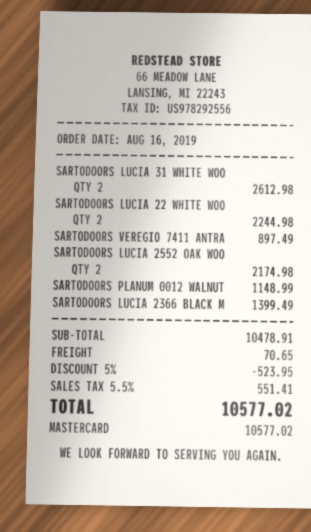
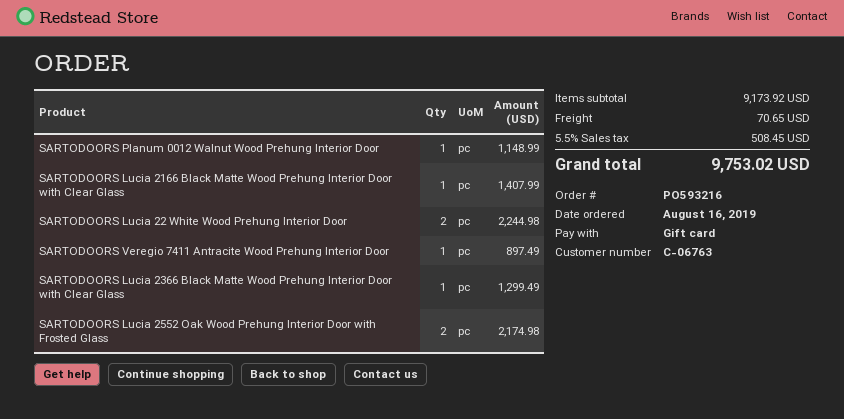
payment method: Mastercard -> gift card
SARTODOORS LUCIA 31 WHITE WOO: 2 for 2612.98 -> none
SARTODOORS LUCIA 2366 BLACK M: 1 for 1399.49 -> 1 for 1299.49
SARTODOORS Lucia 2166 Black Matte Wood Prehung Interior Door with Clear Glass: none -> 1 for 1407.99
subtotal: 10478.91 -> 9173.92
discount: 5% = 523.95 -> none
tax: 5.5% = 551.41 -> 5.5% = 508.45
total: 10577.02 -> 9753.02

